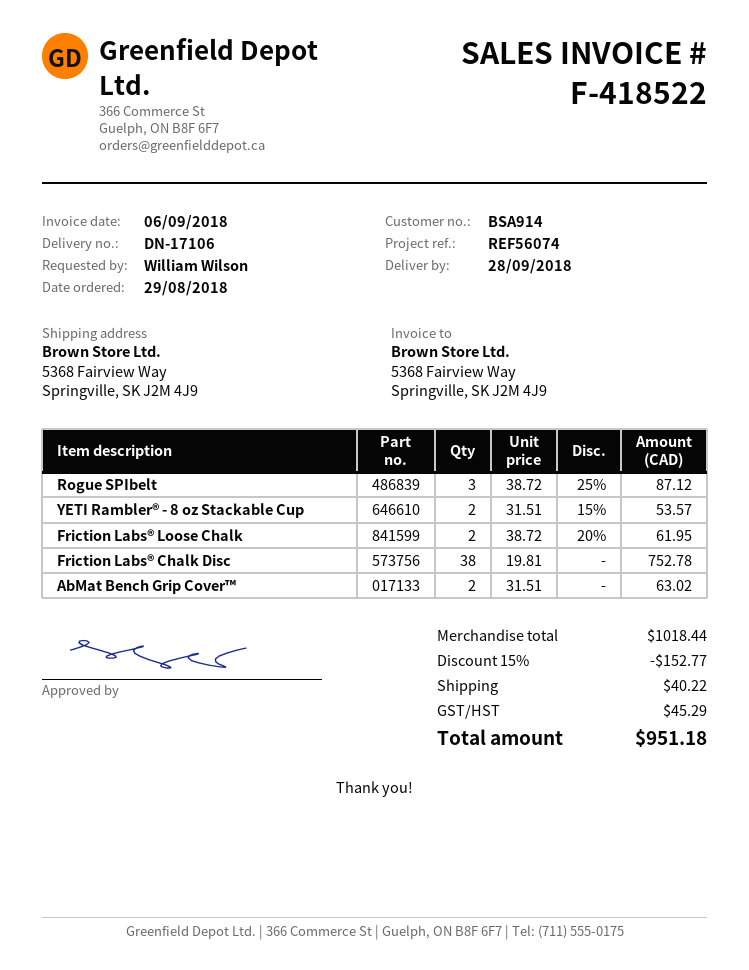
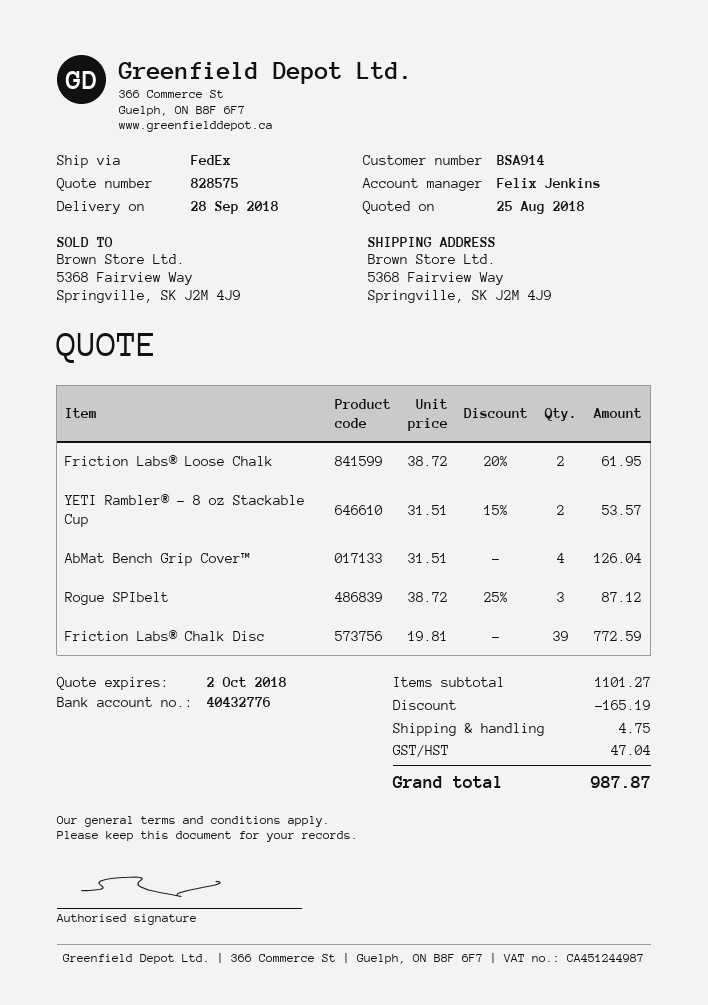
Friction Labs® Chalk Disc: 38 x 19.81 = 752.78 -> 39 x 19.81 = 772.59
AbMat Bench Grip Cover™: 2 x 31.51 = 63.02 -> 4 x 31.51 = 126.04
subtotal: 1018.44 -> 1101.27
discount: 152.77 -> 165.19
shipping: 40.22 -> 4.75
tax: 45.29 -> 47.04
total: 951.18 -> 987.87

